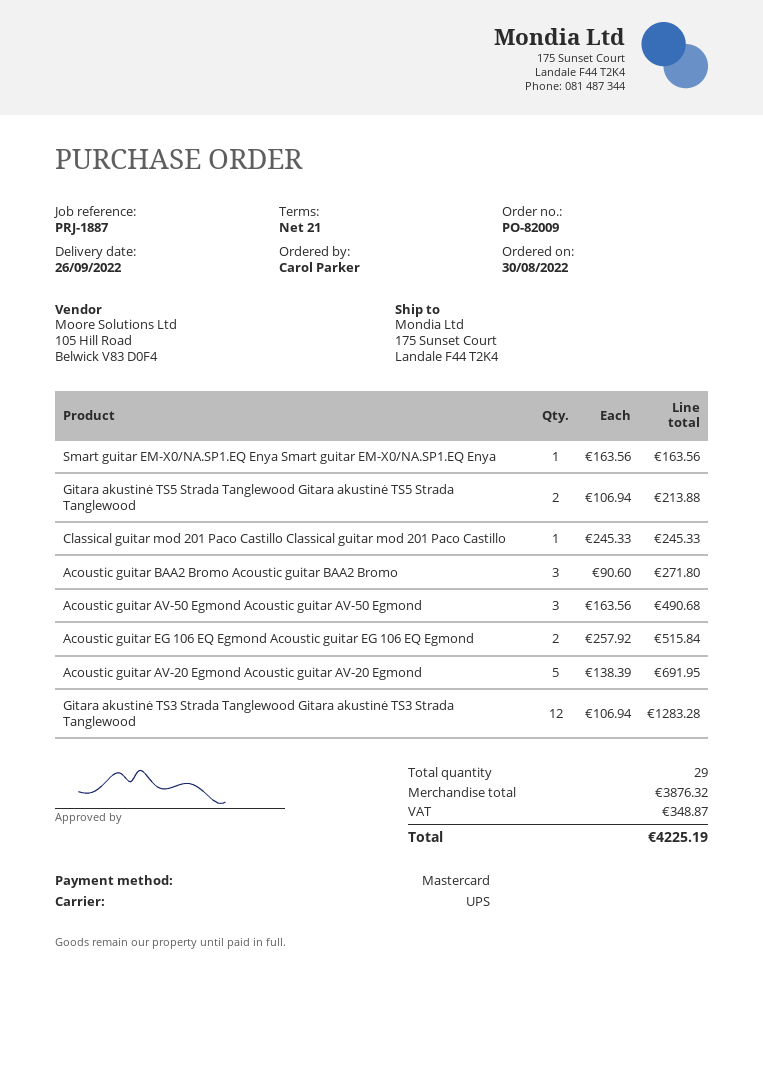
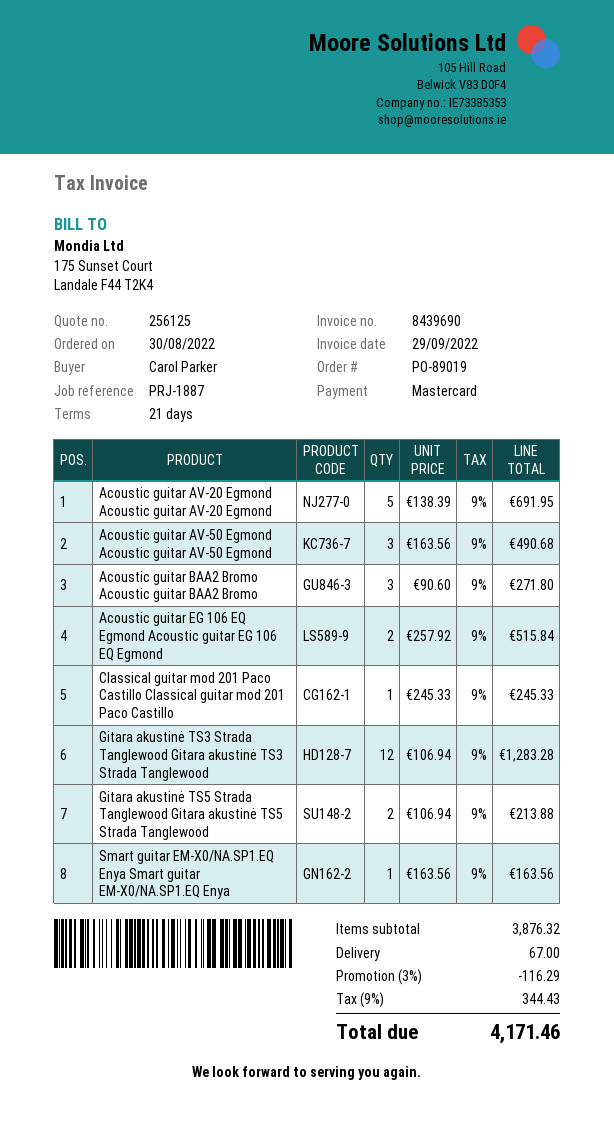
order number: PO-82009 -> PO-89019
discount: none -> 3% = 116.29
shipping: none -> 67.00
tax: 348.87 -> 344.43
total: 4225.19 -> 4171.46

